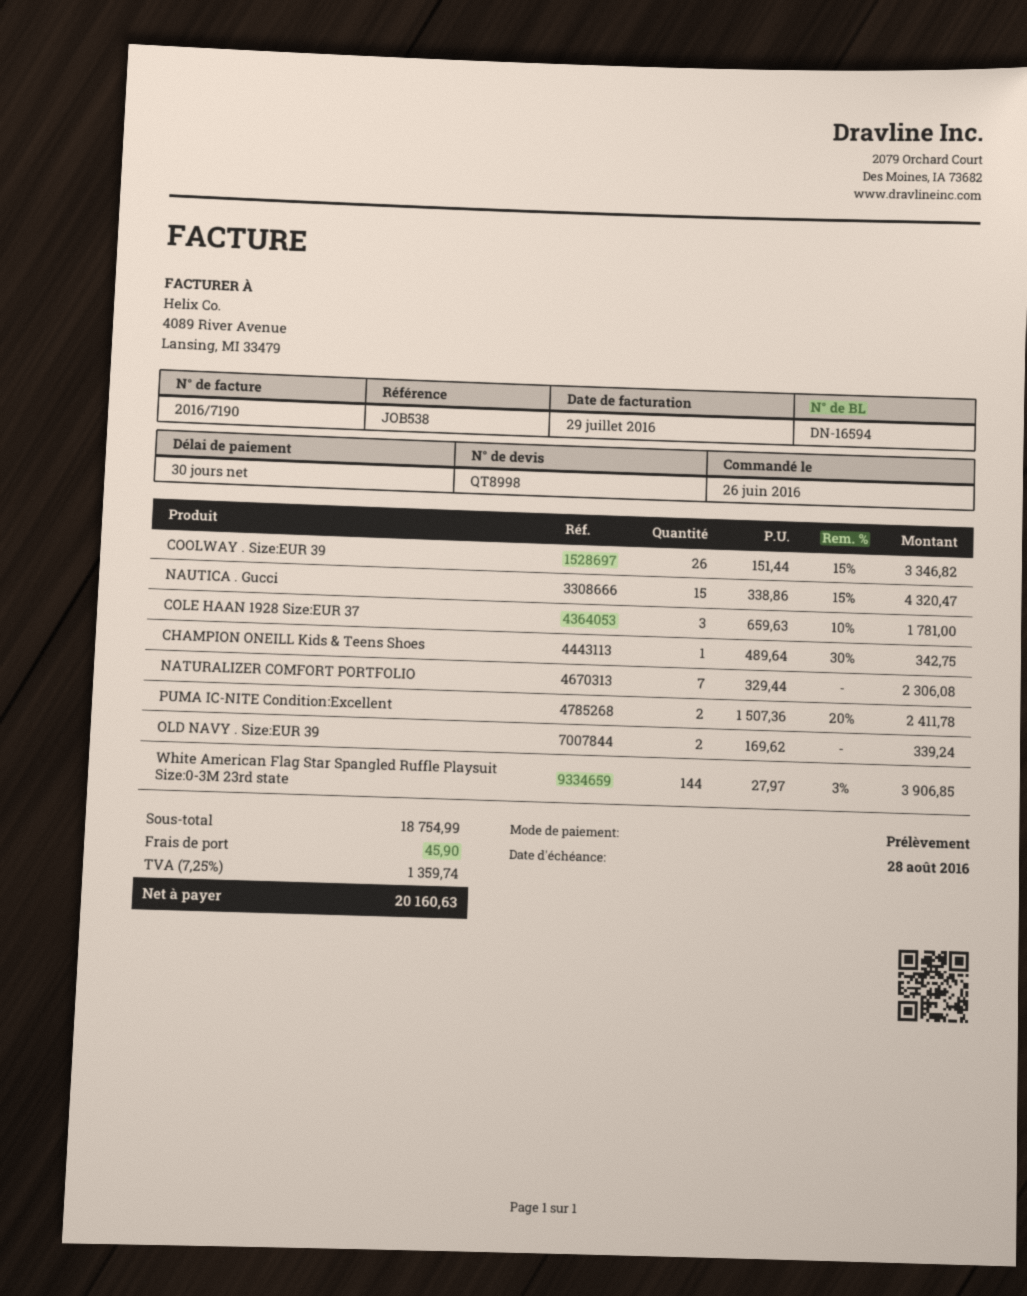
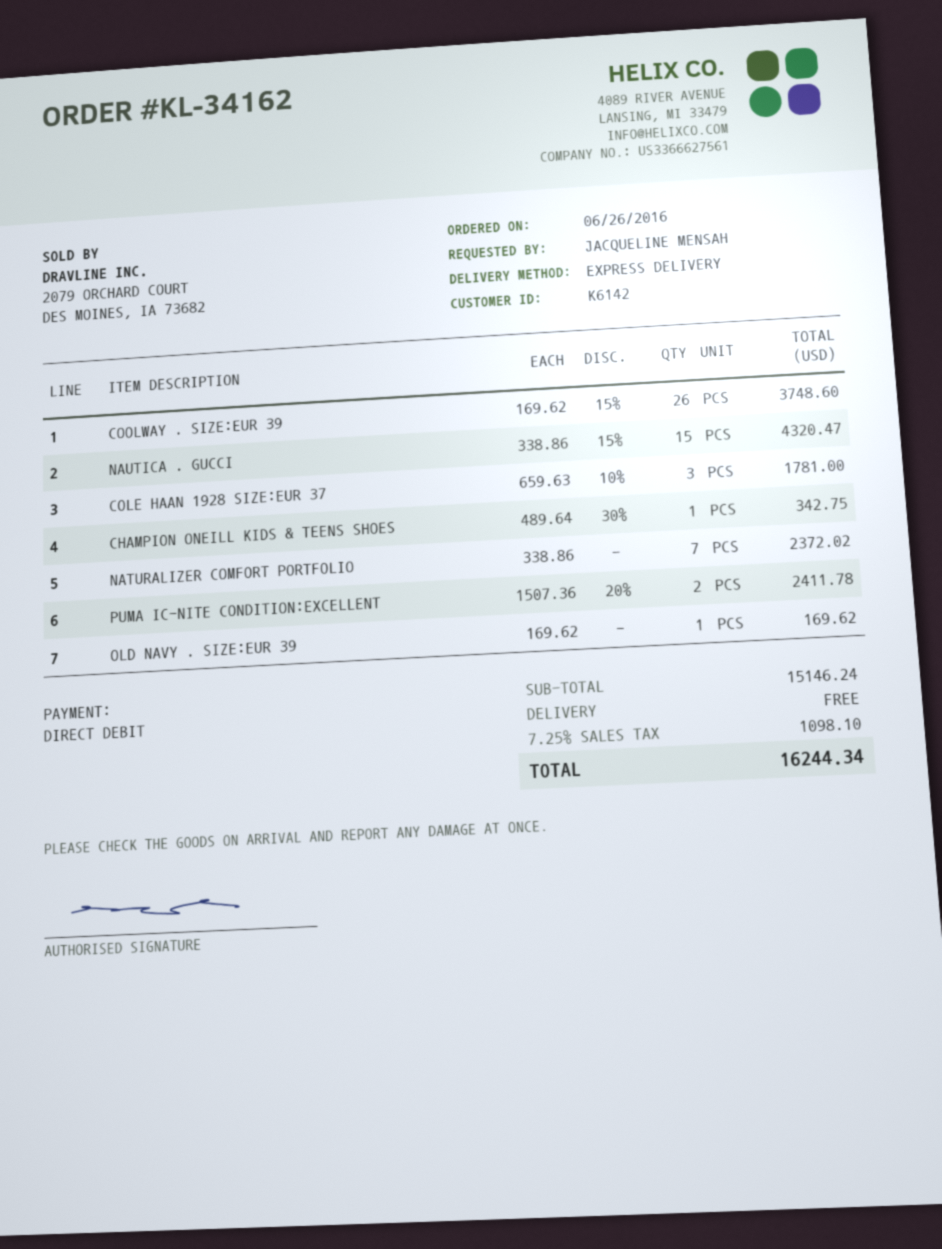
COOLWAY . Size:EUR 39: 26 x 151.44 - 15% = 3346.82 -> 26 x 169.62 - 15% = 3748.60
NATURALIZER COMFORT PORTFOLIO: 7 x 329.44 = 2306.08 -> 7 x 338.86 = 2372.02
OLD NAVY . Size:EUR 39: 2 x 169.62 = 339.24 -> 1 x 169.62 = 169.62
White American Flag Star Spangled Ruffle Playsuit Size:0-3M 23rd state: 144 x 27.97 - 3% = 3906.85 -> none
subtotal: 18754.99 -> 15146.24
shipping: 45.90 -> 0.00
tax: 7.25% = 1359.74 -> 7.25% = 1098.10
total: 20160.63 -> 16244.34

